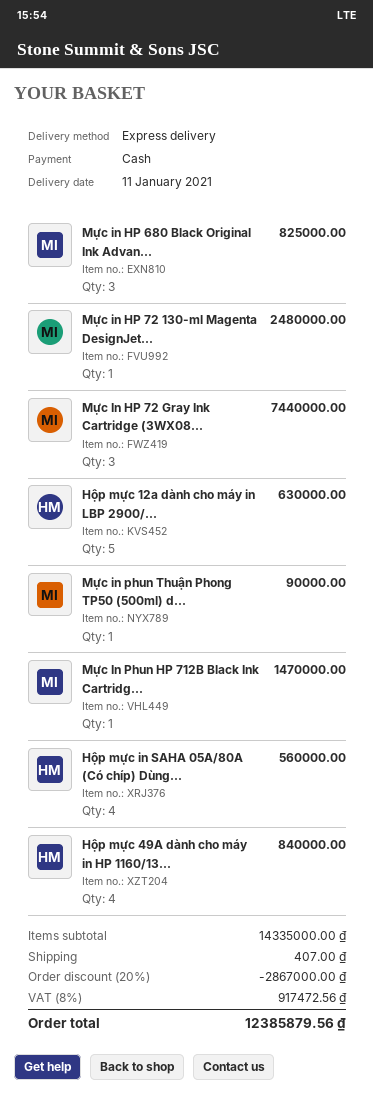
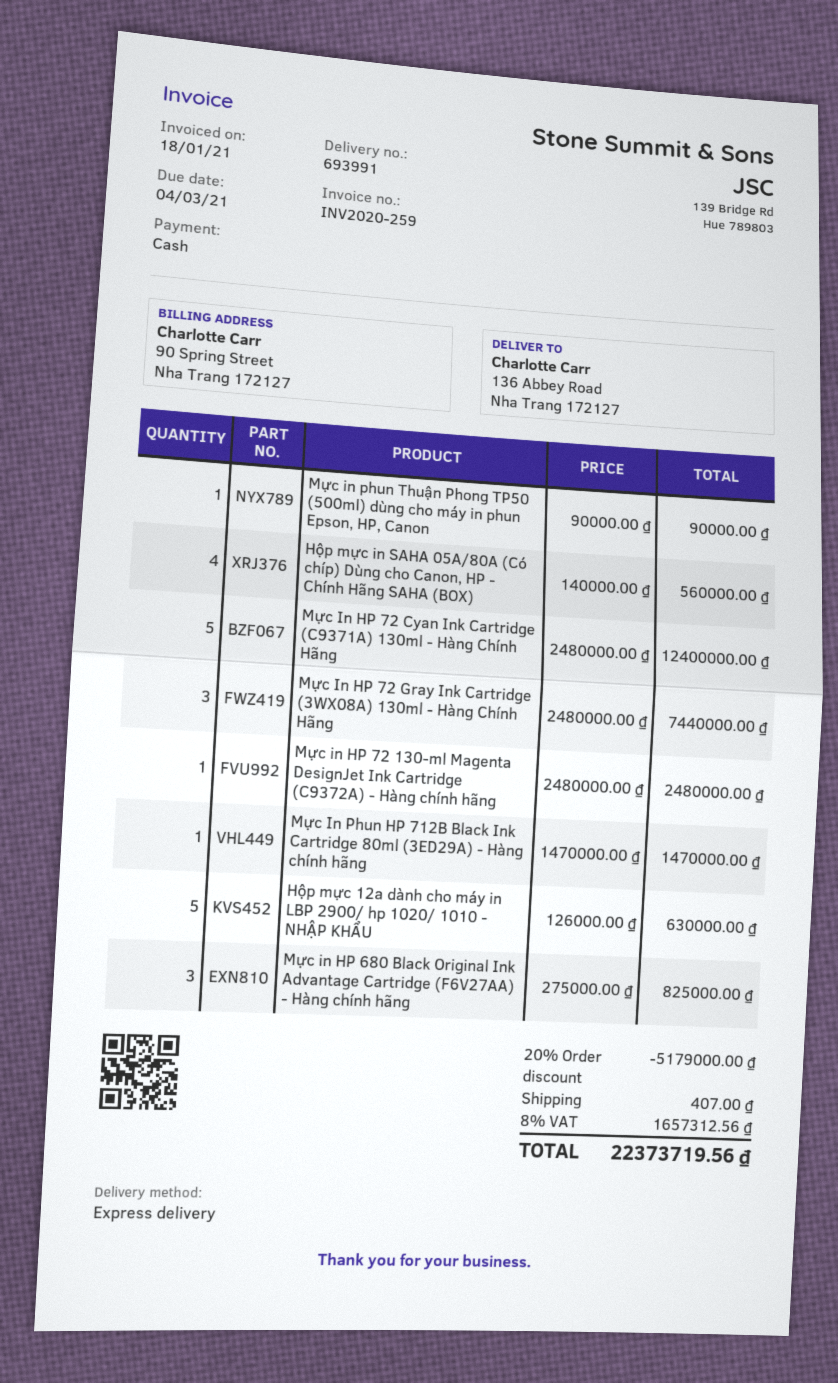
Hộp mực 49A dành cho máy in HP 1160/13...: 4 for 840000.00 -> none
Mực In HP 72 Cyan Ink Cartridge (C9371A) 130ml - Hàng Chính Hãng: none -> 5 for 12400000.00
discount: 20% = 2867000.00 -> 20% = 5179000.00
tax: 8% = 917472.56 -> 8% = 1657312.56
total: 12385879.56 -> 22373719.56

